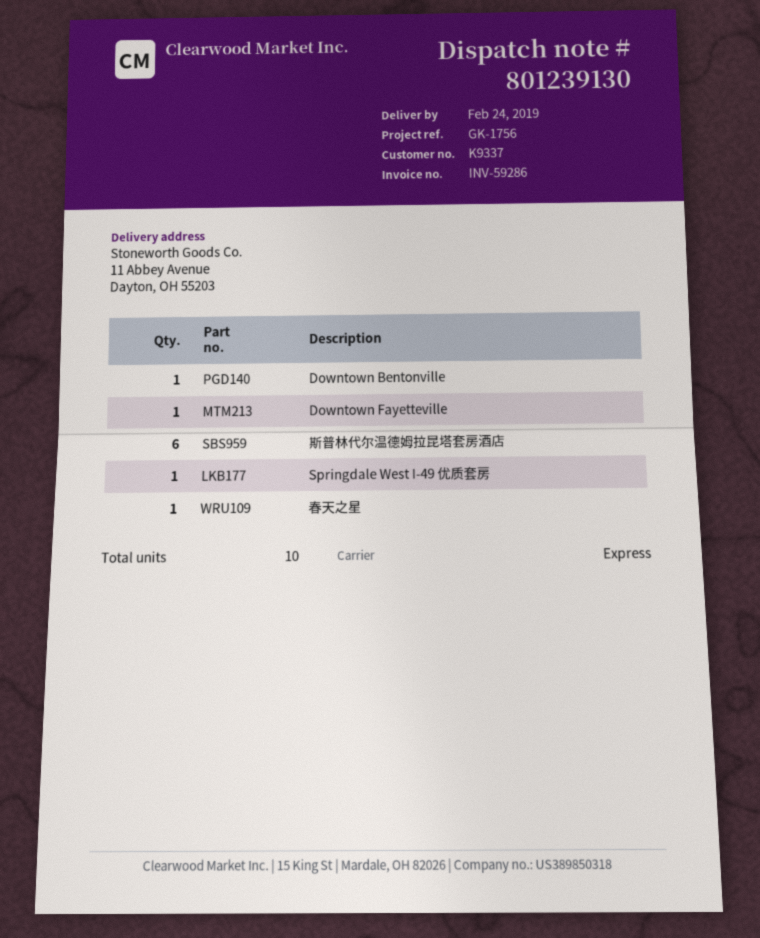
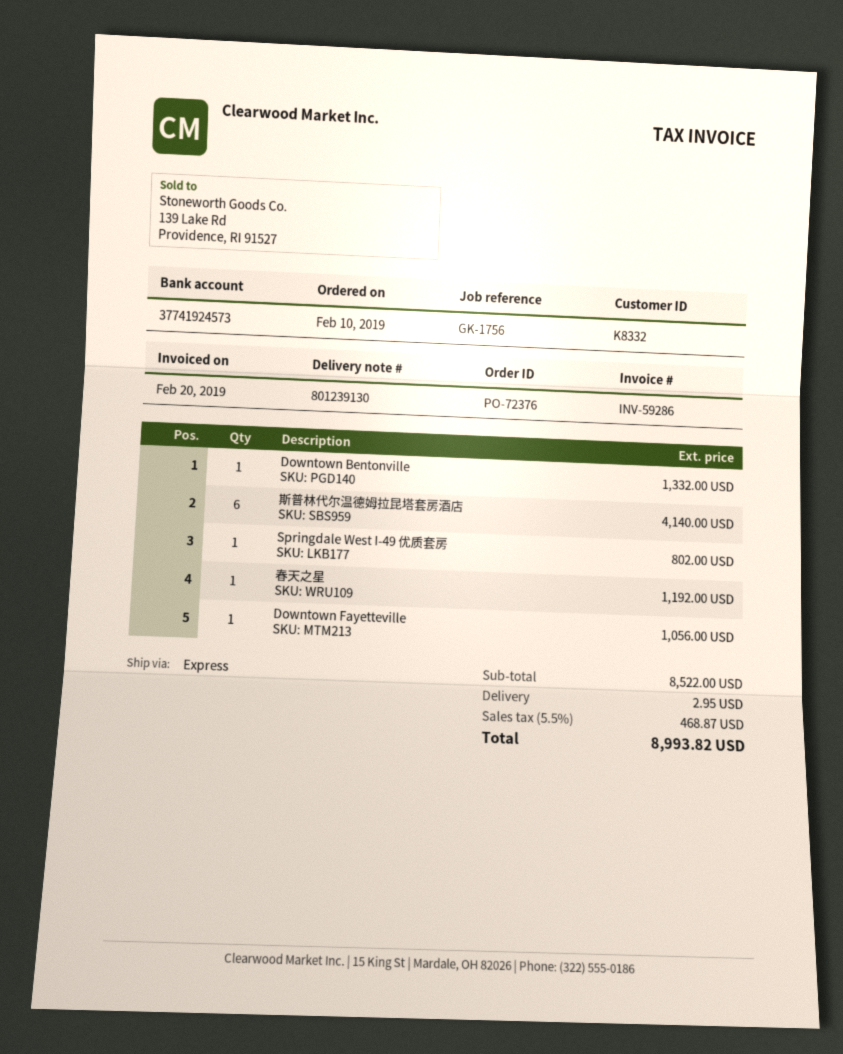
customer number: K9337 -> K8332

